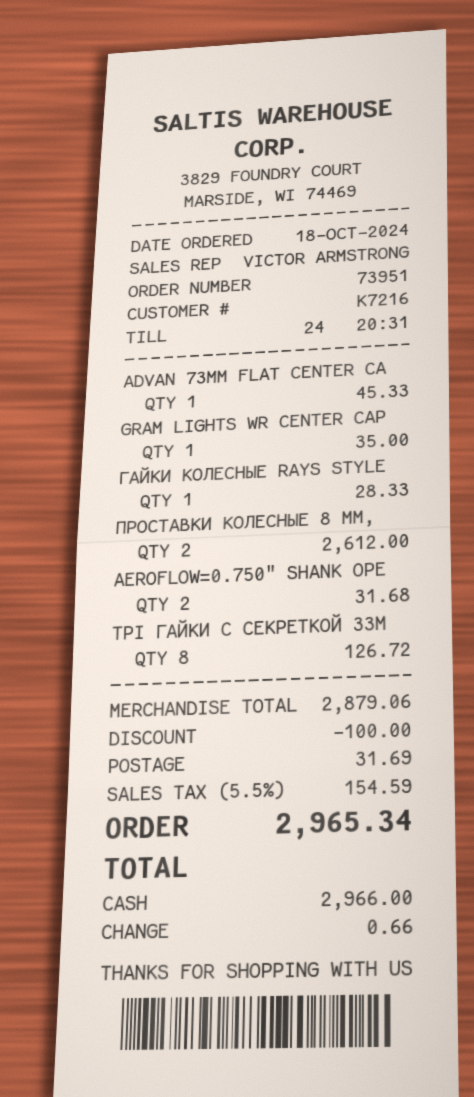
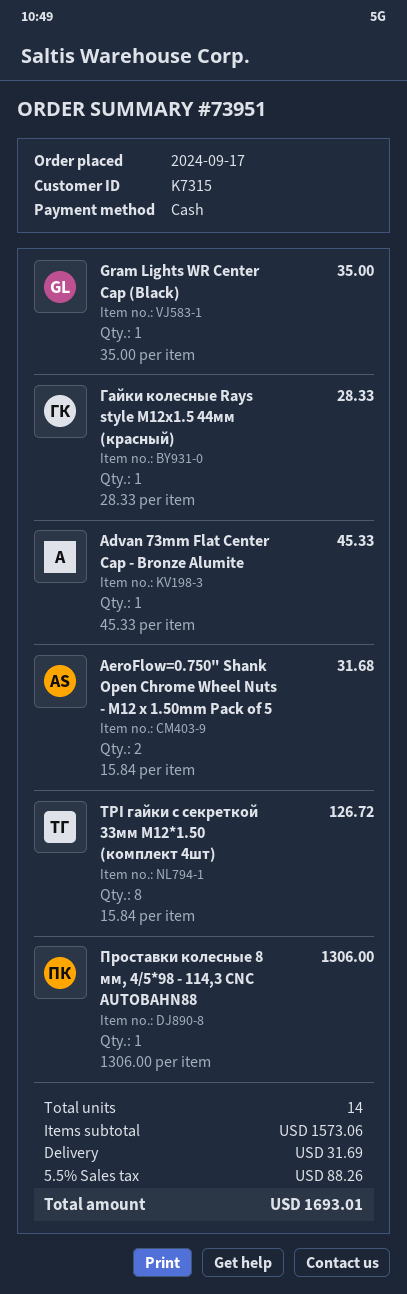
order date: 2024-10-18 -> 2024-09-17
customer number: K7216 -> K7315
ПРОСТАВКИ КОЛЕСНЫЕ 8 ММ,: 2 for 2612.00 -> 1 for 1306.00
subtotal: 2879.06 -> 1573.06
discount: 100.00 -> none
tax: 5.5% = 154.59 -> 5.5% = 88.26
total: 2965.34 -> 1693.01

